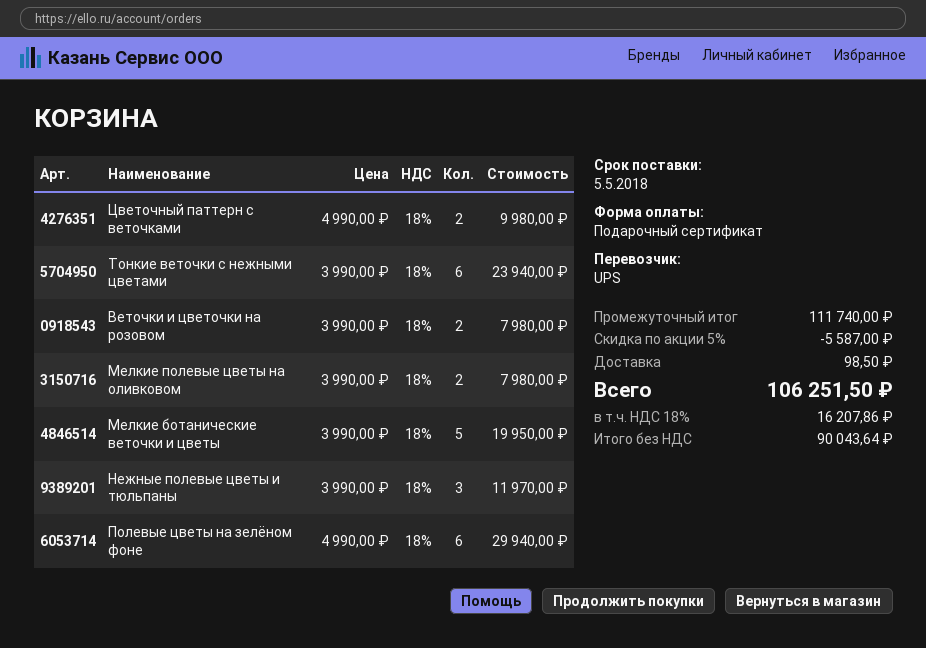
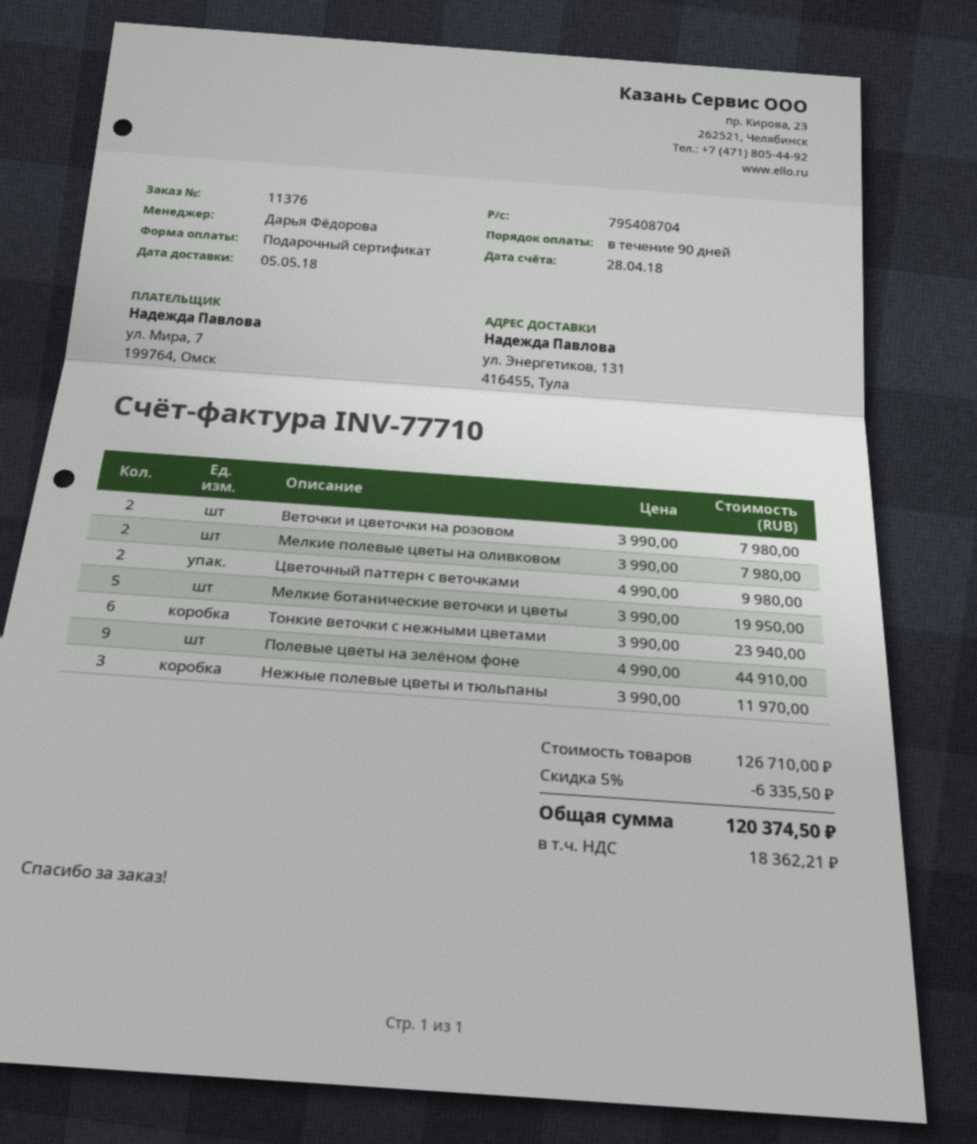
Полевые цветы на зелёном фоне: 6 x 4990.00 = 29940.00 -> 9 x 4990.00 = 44910.00
subtotal: 111740.00 -> 126710.00
discount: 5% = 5587.00 -> 5% = 6335.50
shipping: 98.50 -> none
tax: 16207.86 -> 18362.21
total: 106251.50 -> 120374.50

